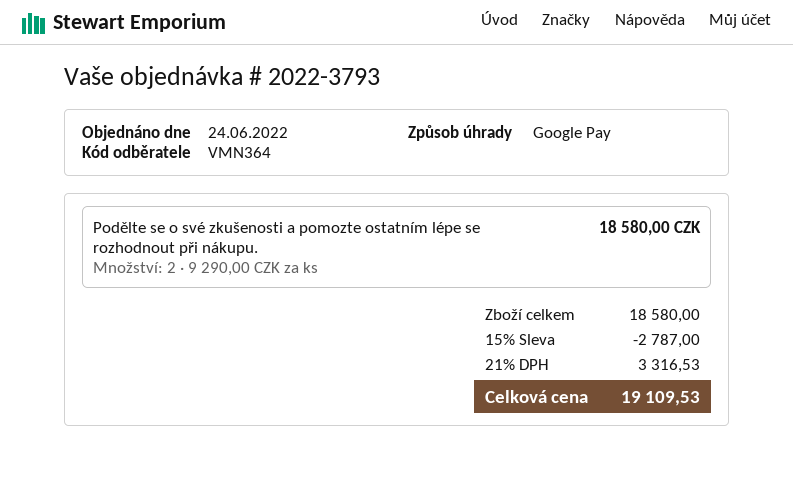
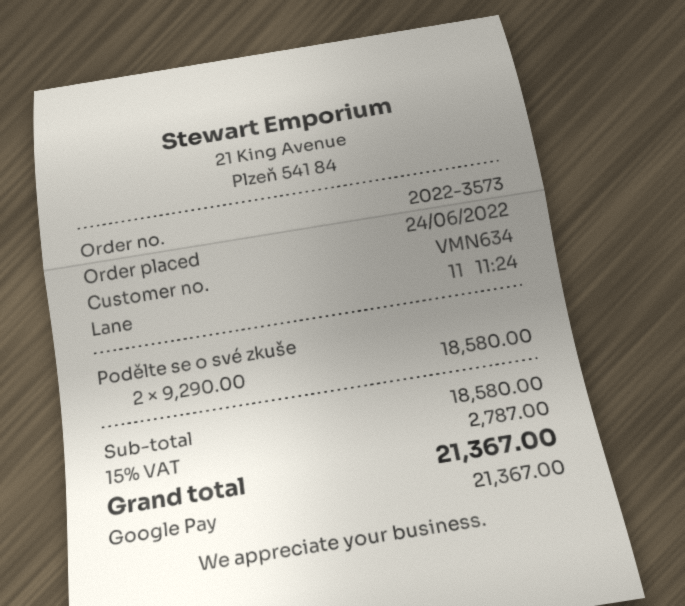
order number: 2022-3793 -> 2022-3573
customer number: VMN364 -> VMN634
discount: 15% = 2787.00 -> none
tax: 21% = 3316.53 -> 15% = 2787.00
total: 19109.53 -> 21367.00

